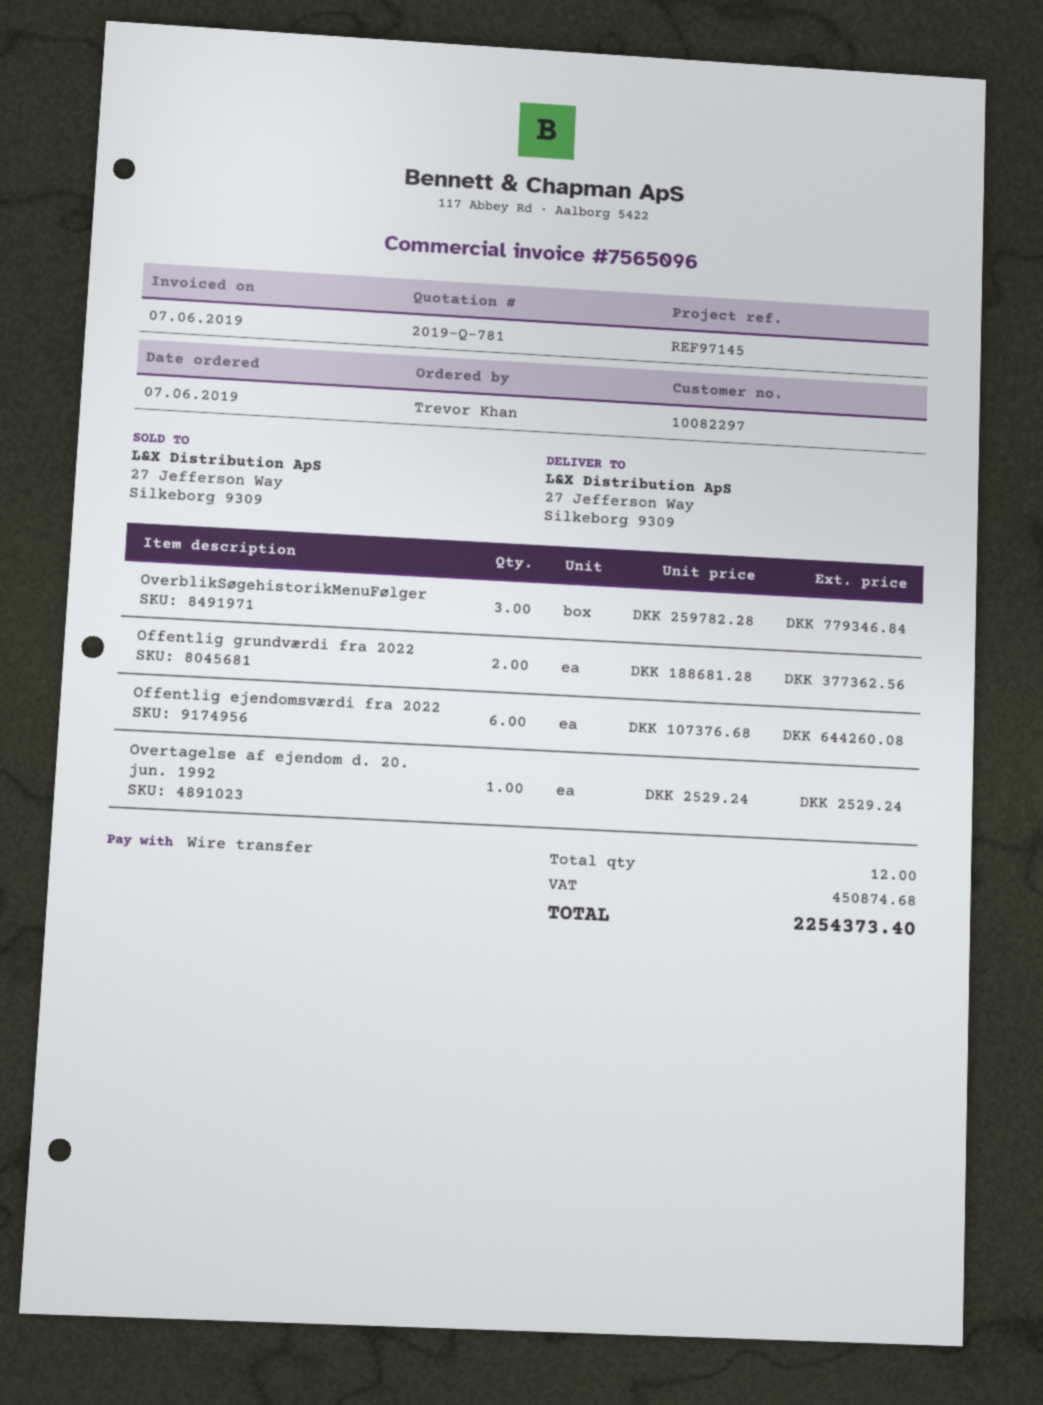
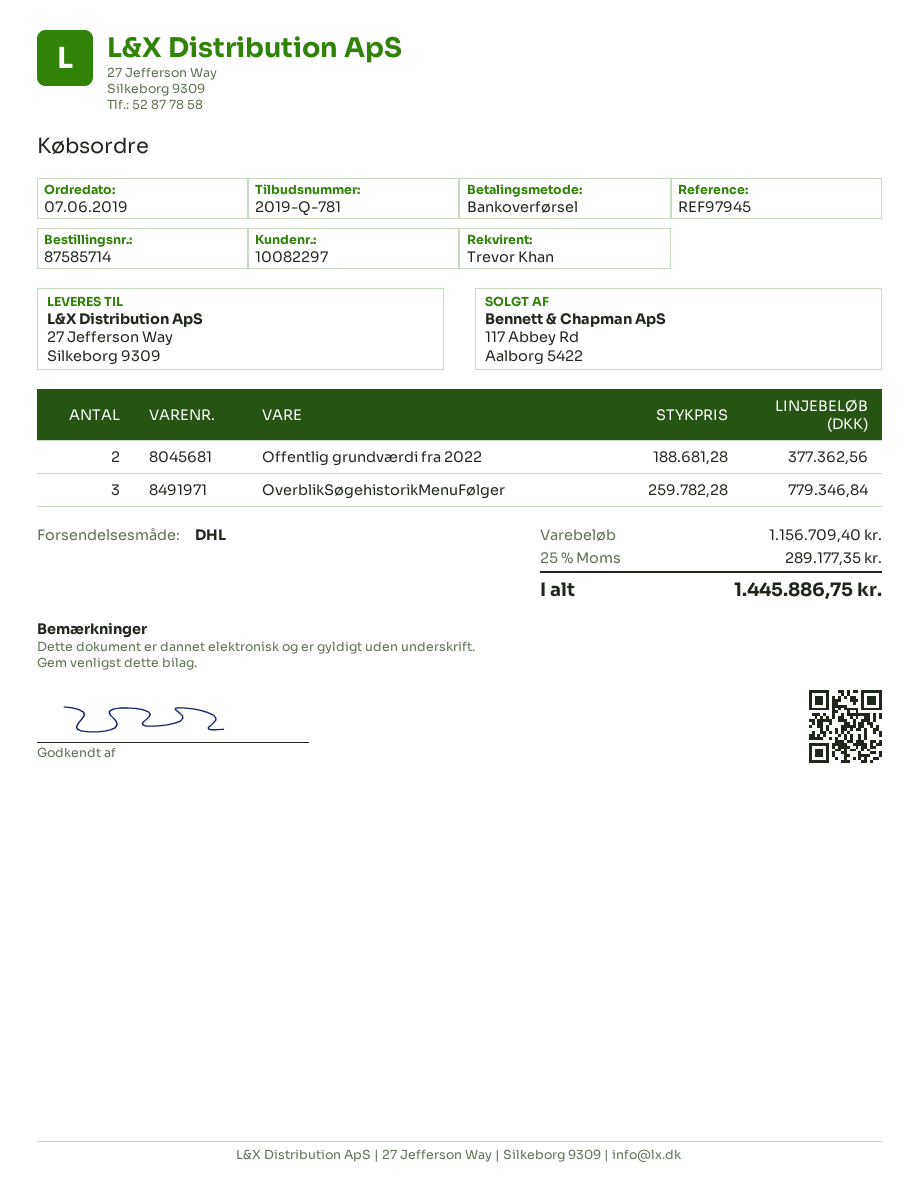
reference: REF97145 -> REF97945
Offentlig ejendomsværdi fra 2022: 6 x 107376.68 = 644260.08 -> none
Overtagelse af ejendom d. 20. jun. 1992: 1 x 2529.24 = 2529.24 -> none
tax: 450874.68 -> 289177.35
total: 2254373.40 -> 1445886.75

